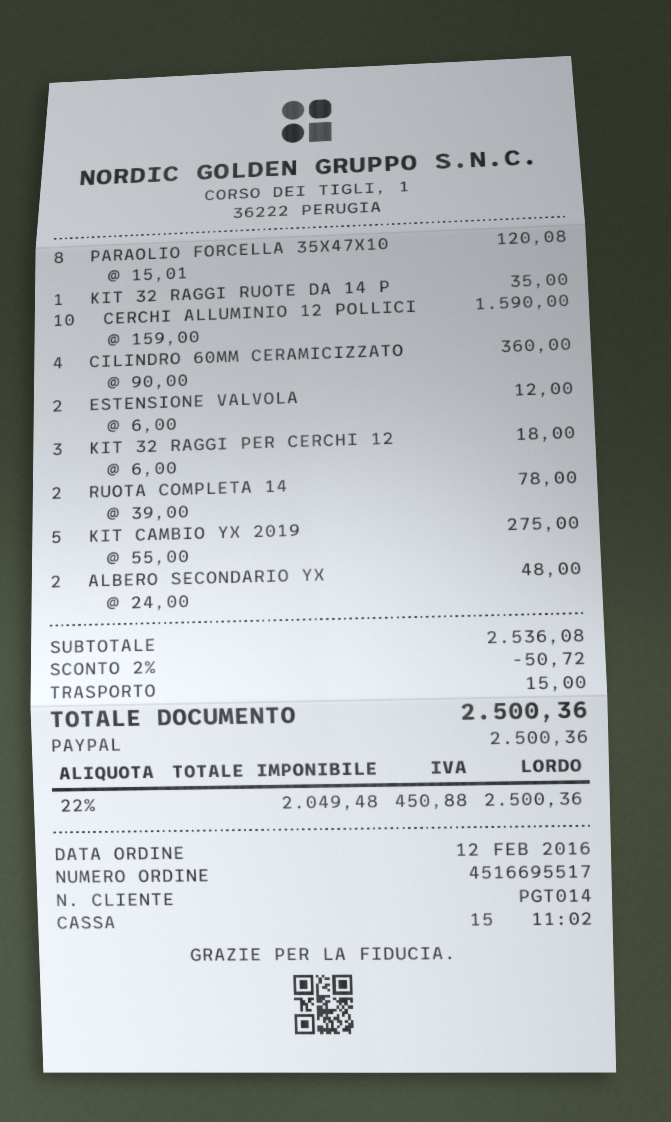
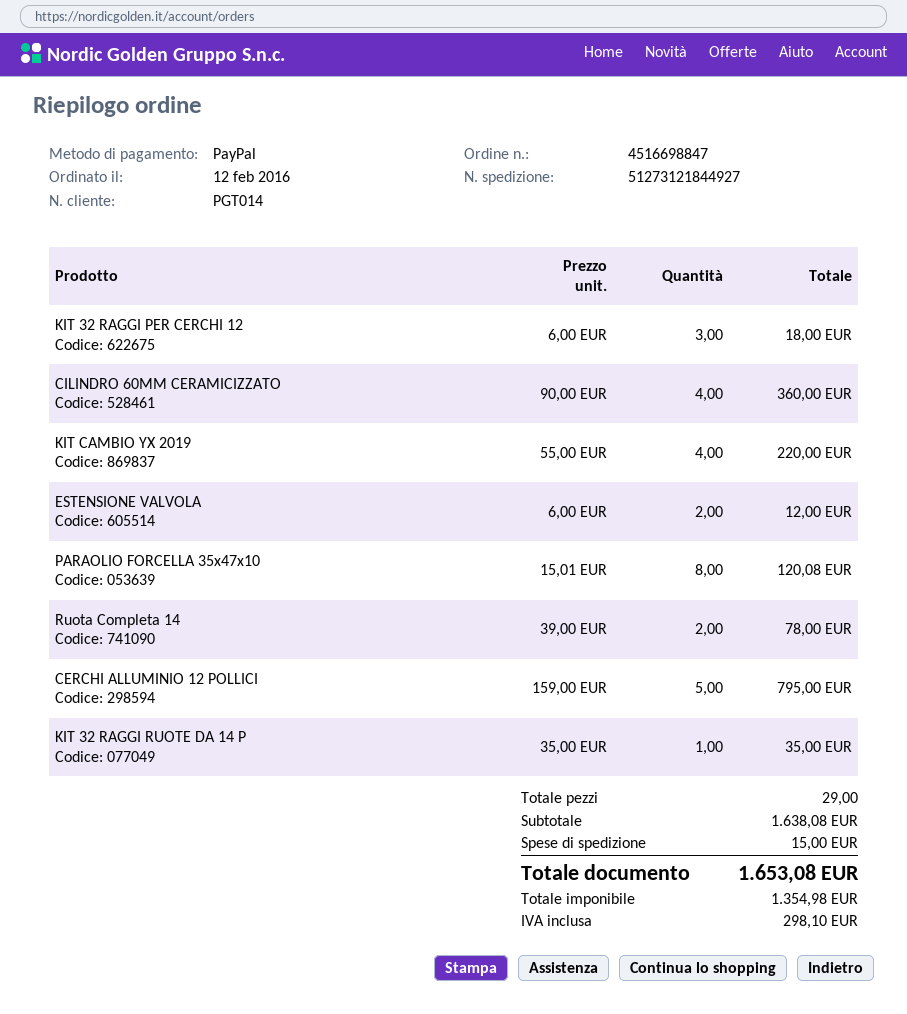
order number: 4516695517 -> 4516698847
CERCHI ALLUMINIO 12 POLLICI: 10 x 159.00 = 1590.00 -> 5 x 159.00 = 795.00
KIT CAMBIO YX 2019: 5 x 55.00 = 275.00 -> 4 x 55.00 = 220.00
ALBERO SECONDARIO YX: 2 x 24.00 = 48.00 -> none
subtotal: 2536.08 -> 1638.08
discount: 2% = 50.72 -> none
net: 2049.48 -> 1354.98
tax: 450.88 -> 298.10
total: 2500.36 -> 1653.08

